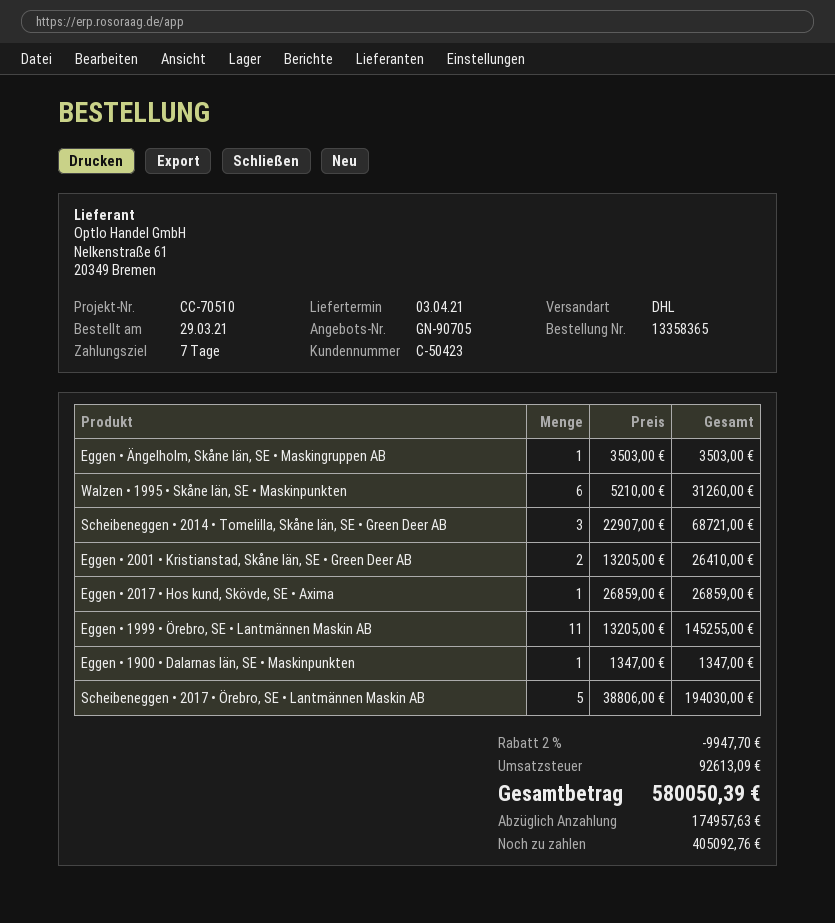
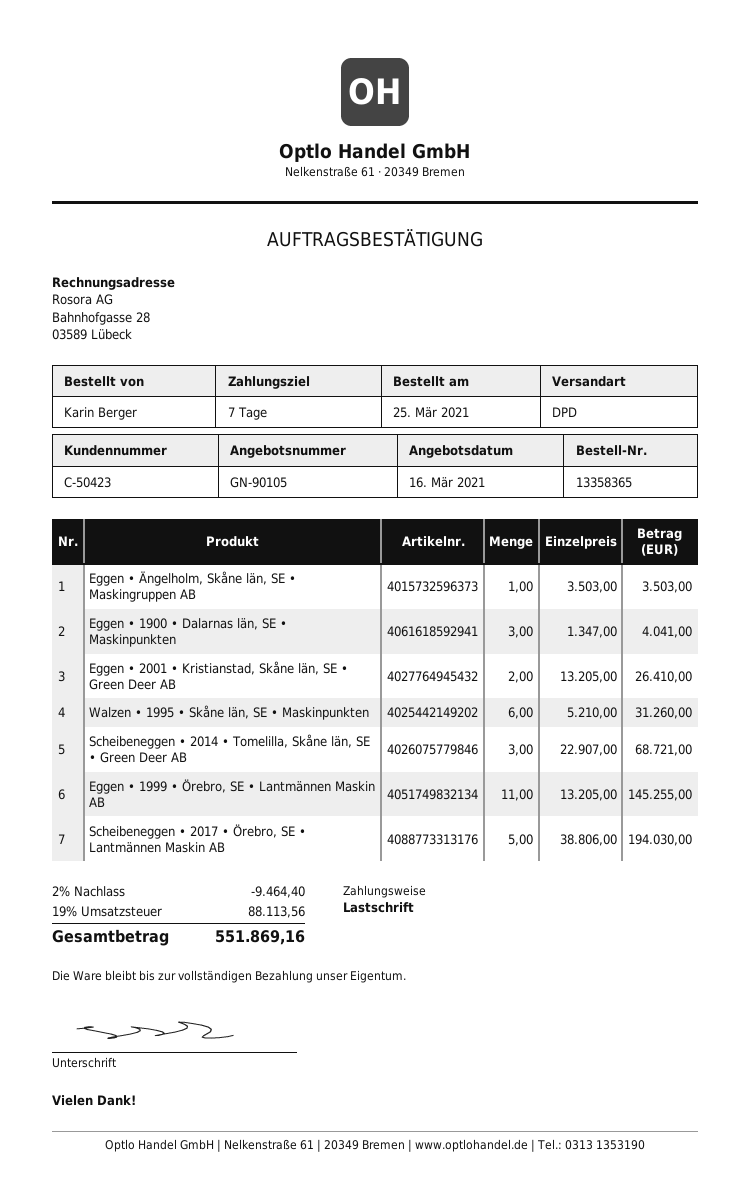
quote number: GN-90705 -> GN-90105
order date: 2021-03-29 -> 2021-03-25
shipping method: DHL -> DPD
Eggen • 2017 • Hos kund, Skövde, SE • Axima: 1 x 26859.00 = 26859.00 -> none
Eggen • 1900 • Dalarnas län, SE • Maskinpunkten: 1 x 1347.00 = 1347.00 -> 3 x 1347.00 = 4041.00
discount: 2% = 9947.70 -> 2% = 9464.40
tax: 92613.09 -> 88113.56
total: 580050.39 -> 551869.16

